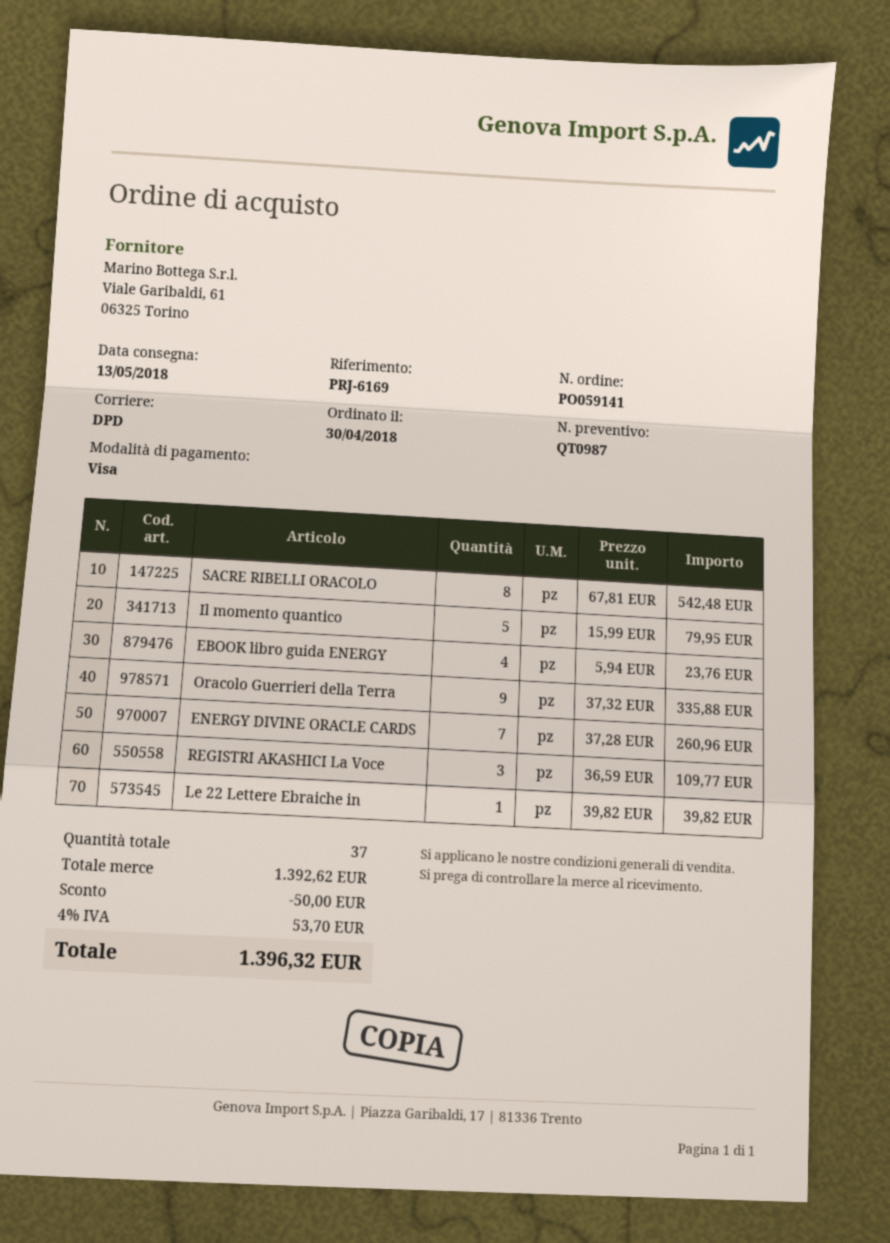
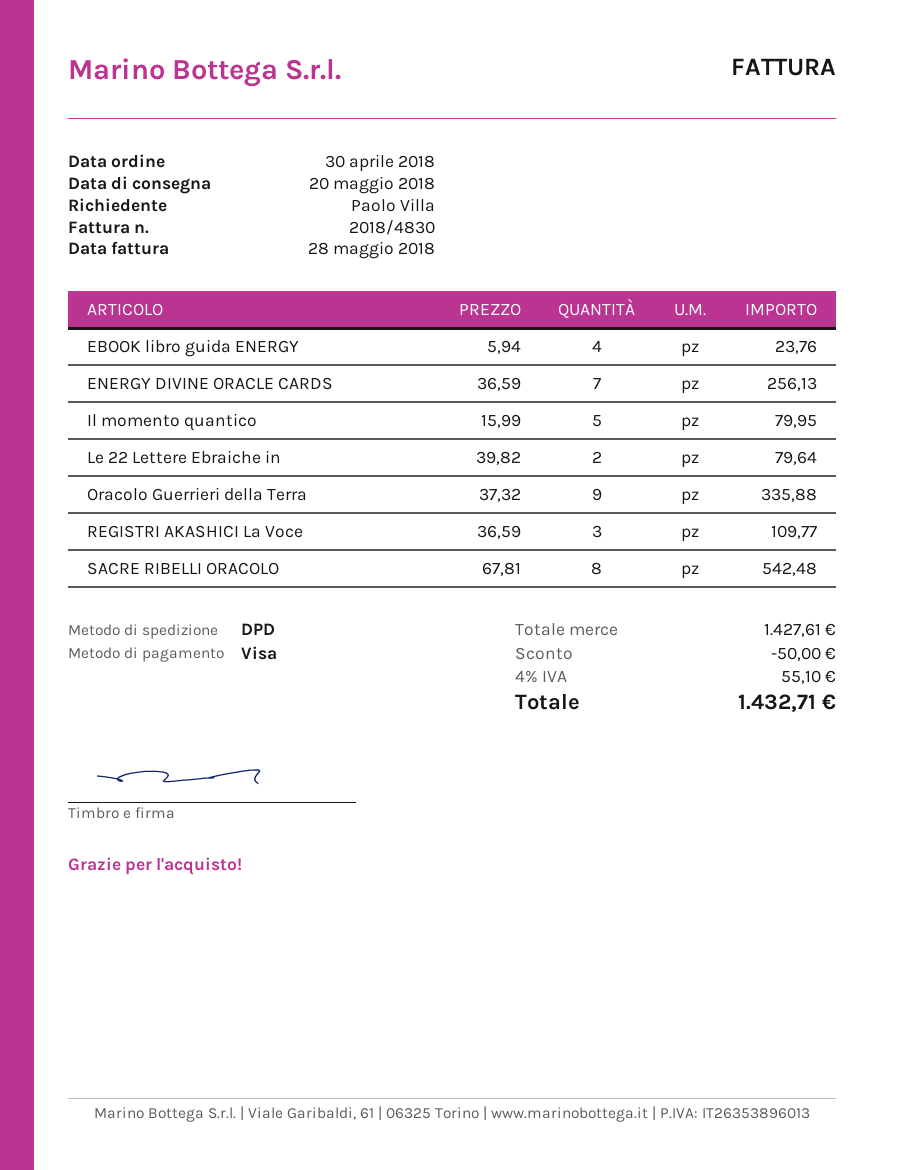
delivery date: 2018-05-13 -> 2018-05-20
ENERGY DIVINE ORACLE CARDS: 7 x 37.28 = 260.96 -> 7 x 36.59 = 256.13
Le 22 Lettere Ebraiche in: 1 x 39.82 = 39.82 -> 2 x 39.82 = 79.64
subtotal: 1392.62 -> 1427.61
tax: 4% = 53.70 -> 4% = 55.10
total: 1396.32 -> 1432.71

